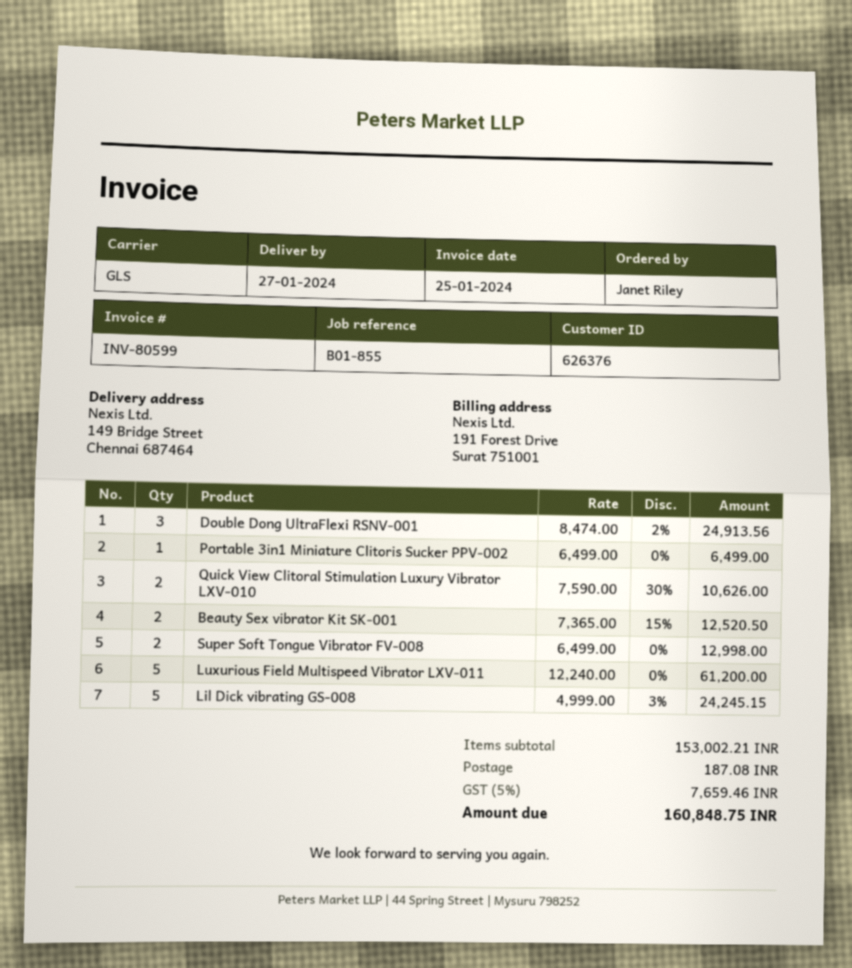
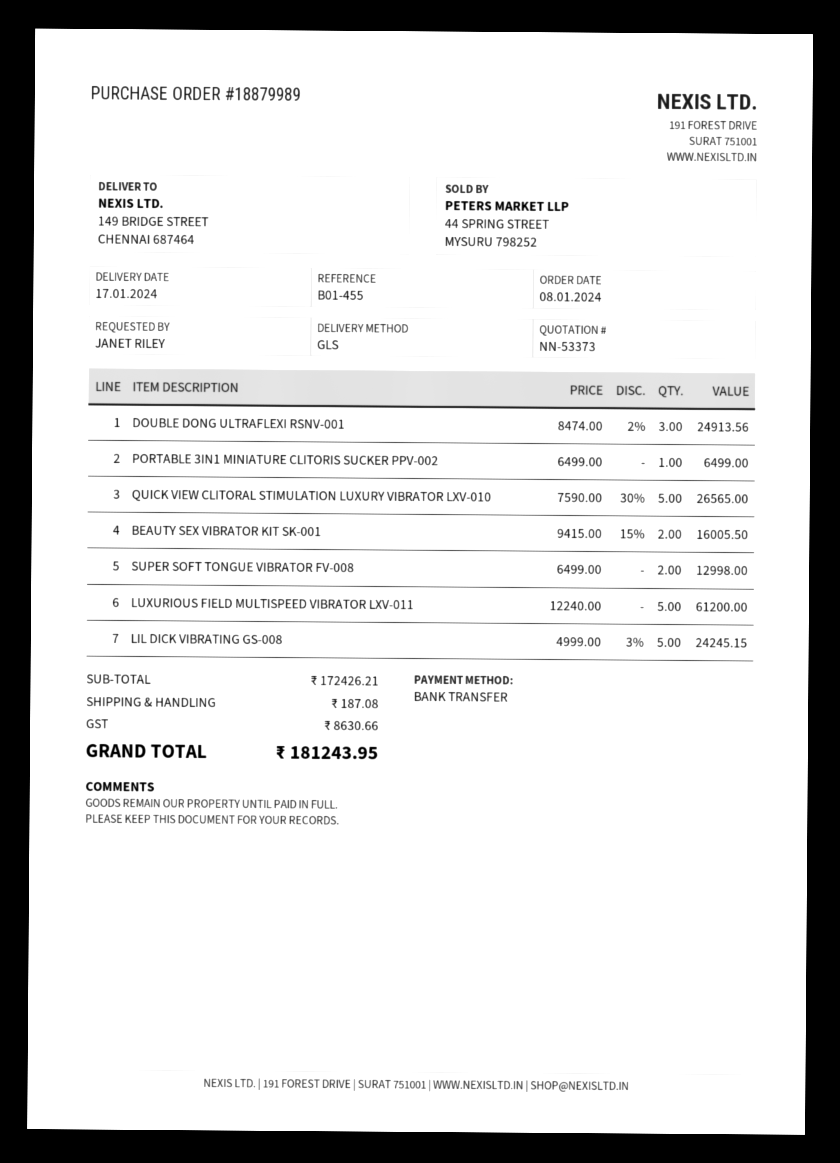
delivery date: 2024-01-27 -> 2024-01-17
reference: B01-855 -> B01-455
Quick View Clitoral Stimulation Luxury Vibrator LXV-010: 2 x 7590.00 - 30% = 10626.00 -> 5 x 7590.00 - 30% = 26565.00
Beauty Sex vibrator Kit SK-001: 2 x 7365.00 - 15% = 12520.50 -> 2 x 9415.00 - 15% = 16005.50
subtotal: 153002.21 -> 172426.21
tax: 7659.46 -> 8630.66
total: 160848.75 -> 181243.95

